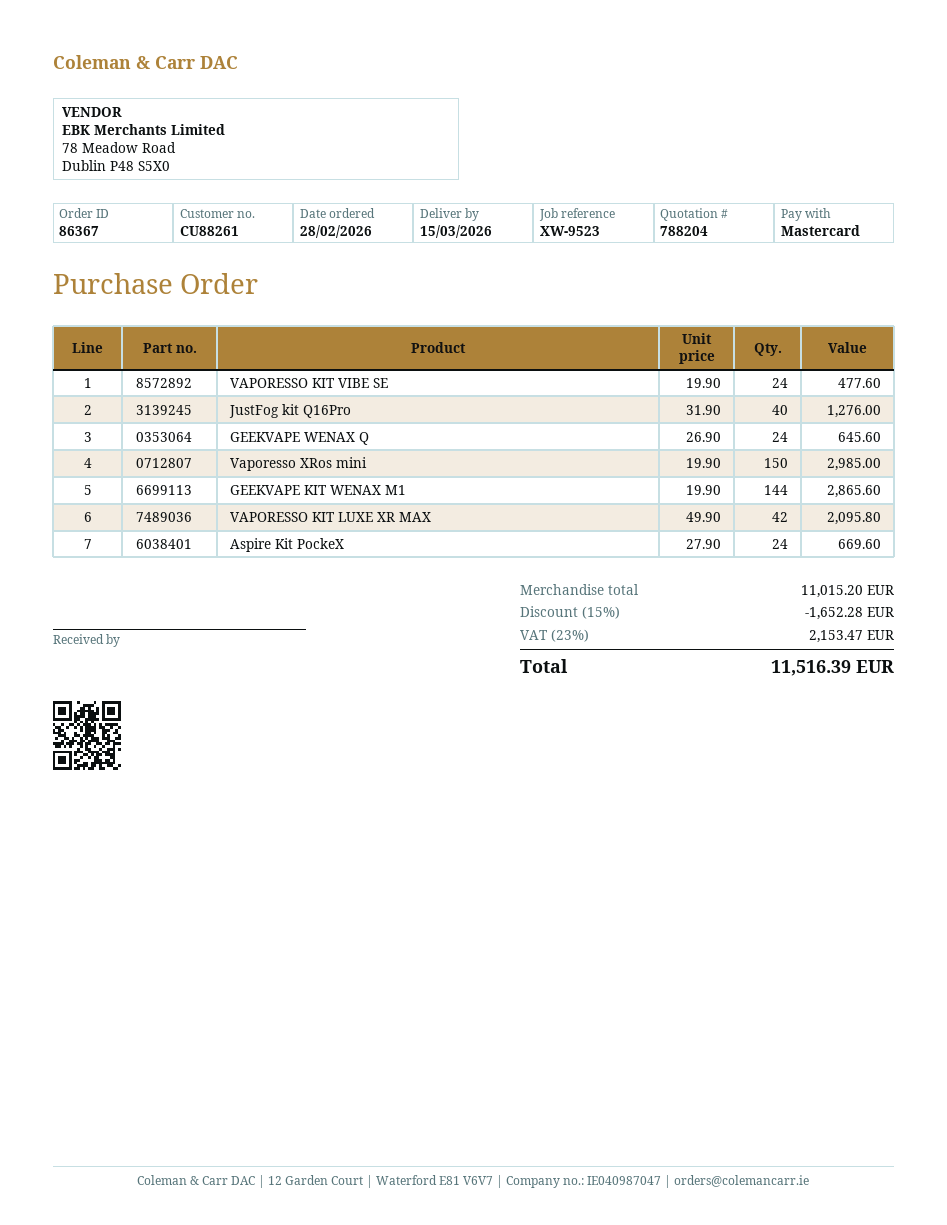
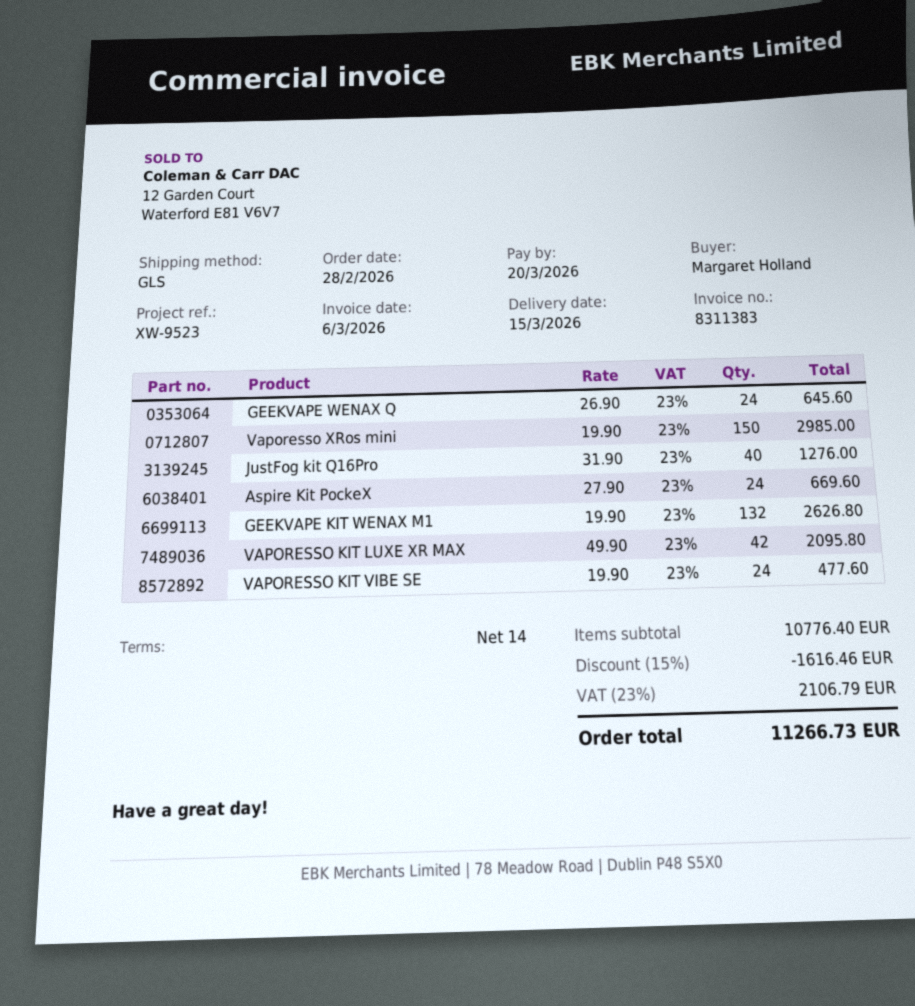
GEEKVAPE KIT WENAX M1: 144 x 19.90 = 2865.60 -> 132 x 19.90 = 2626.80
subtotal: 11015.20 -> 10776.40
discount: 15% = 1652.28 -> 15% = 1616.46
tax: 23% = 2153.47 -> 23% = 2106.79
total: 11516.39 -> 11266.73

